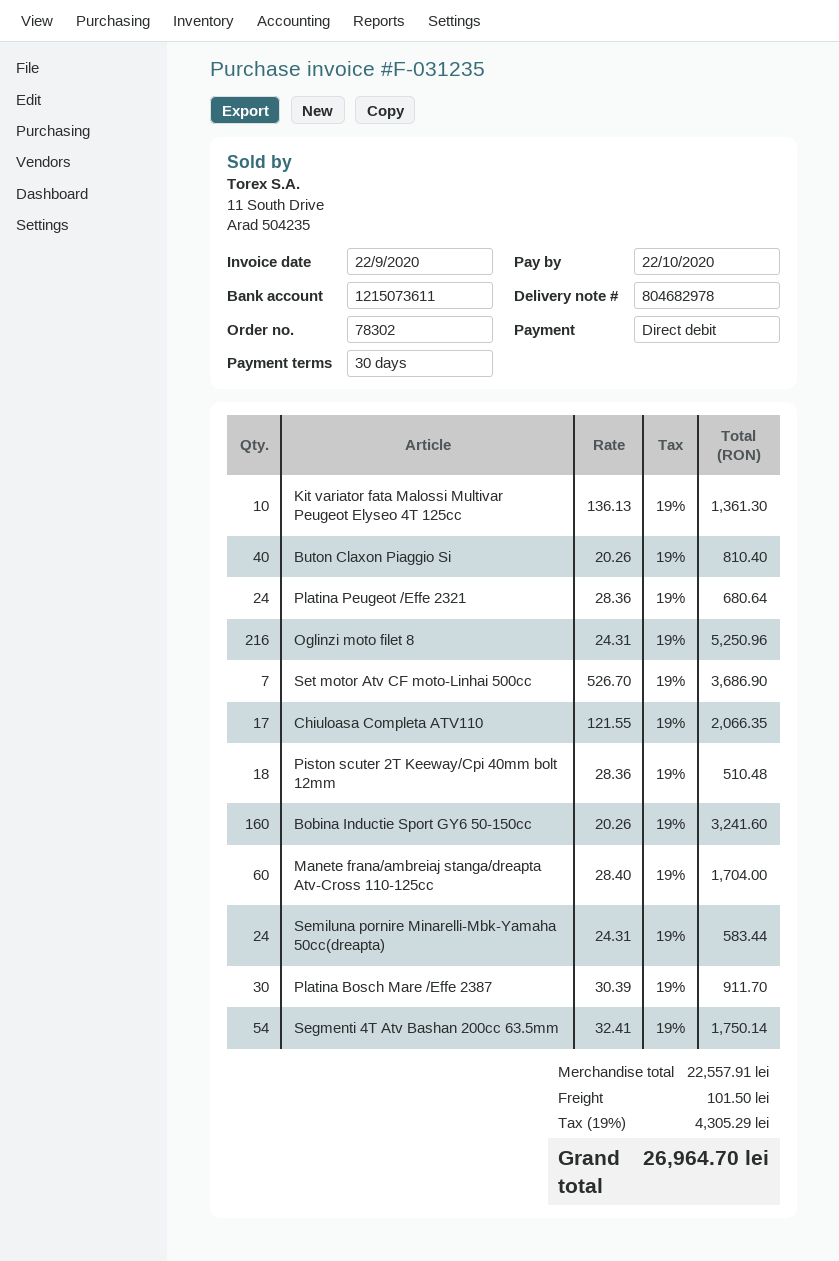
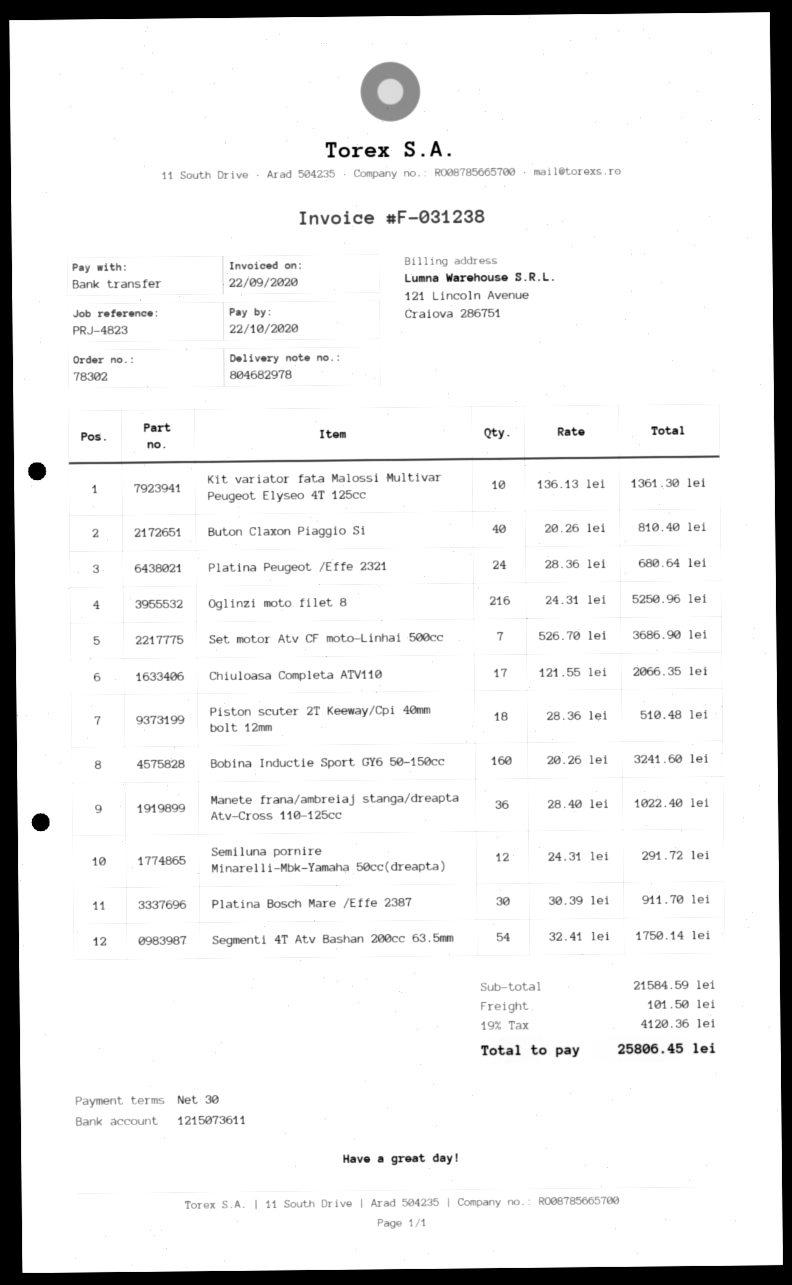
invoice number: F-031235 -> F-031238
payment method: direct debit -> bank transfer
Manete frana/ambreiaj stanga/dreapta Atv-Cross 110-125cc: 60 x 28.40 = 1704.00 -> 36 x 28.40 = 1022.40
Semiluna pornire Minarelli-Mbk-Yamaha 50cc(dreapta): 24 x 24.31 = 583.44 -> 12 x 24.31 = 291.72
subtotal: 22557.91 -> 21584.59
tax: 19% = 4305.29 -> 19% = 4120.36
total: 26964.70 -> 25806.45

